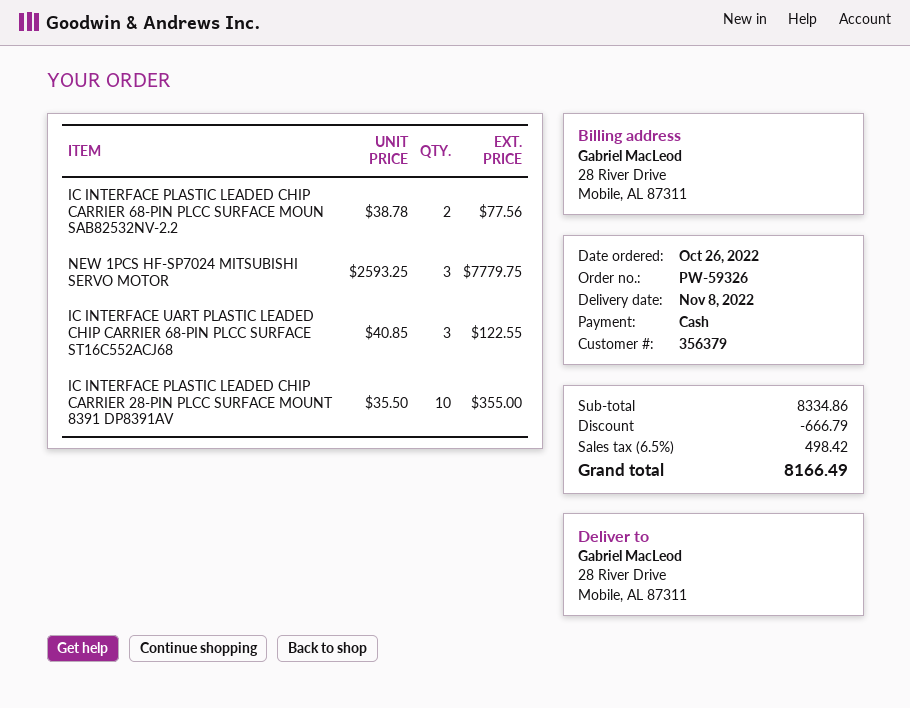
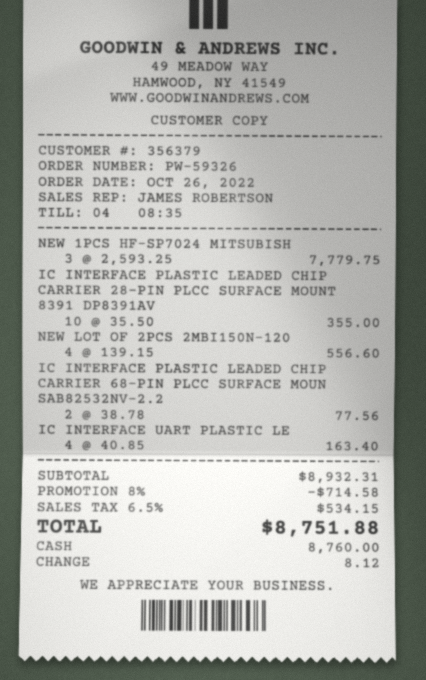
IC INTERFACE UART PLASTIC LEADED CHIP CARRIER 68-PIN PLCC SURFACE ST16C552ACJ68: 3 x 40.85 = 122.55 -> 4 x 40.85 = 163.40
NEW LOT OF 2PCS 2MBI150N-120: none -> 4 x 139.15 = 556.60
subtotal: 8334.86 -> 8932.31
discount: 666.79 -> 714.58
tax: 6.5% = 498.42 -> 6.5% = 534.15
total: 8166.49 -> 8751.88

